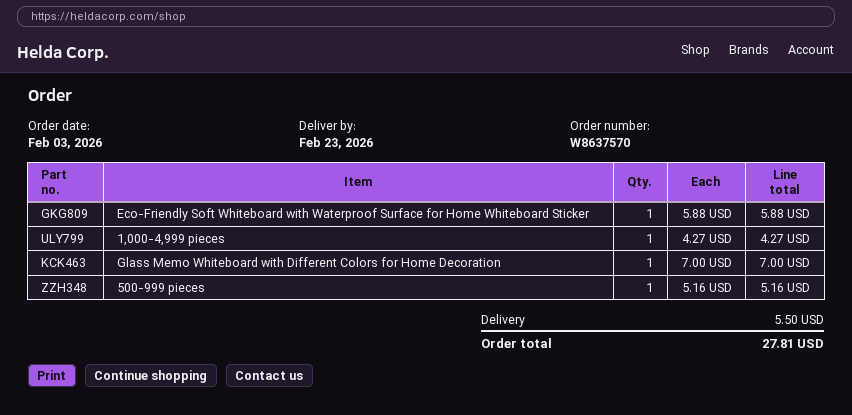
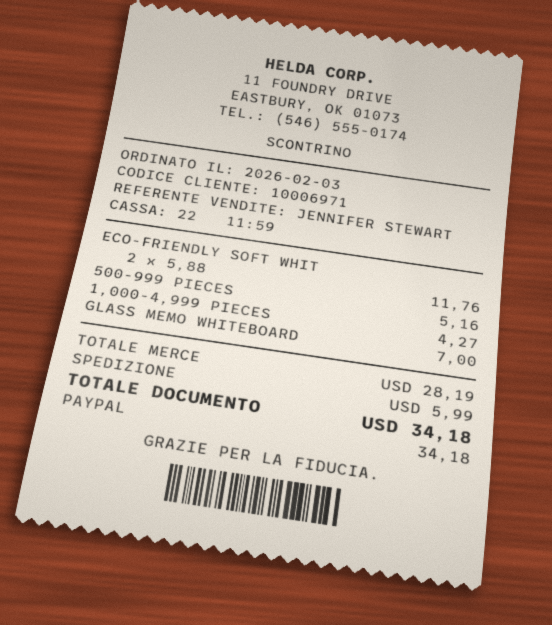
Eco-Friendly Soft Whiteboard with Waterproof Surface for Home Whiteboard Sticker: 1 x 5.88 = 5.88 -> 2 x 5.88 = 11.76
shipping: 5.50 -> 5.99
total: 27.81 -> 34.18

